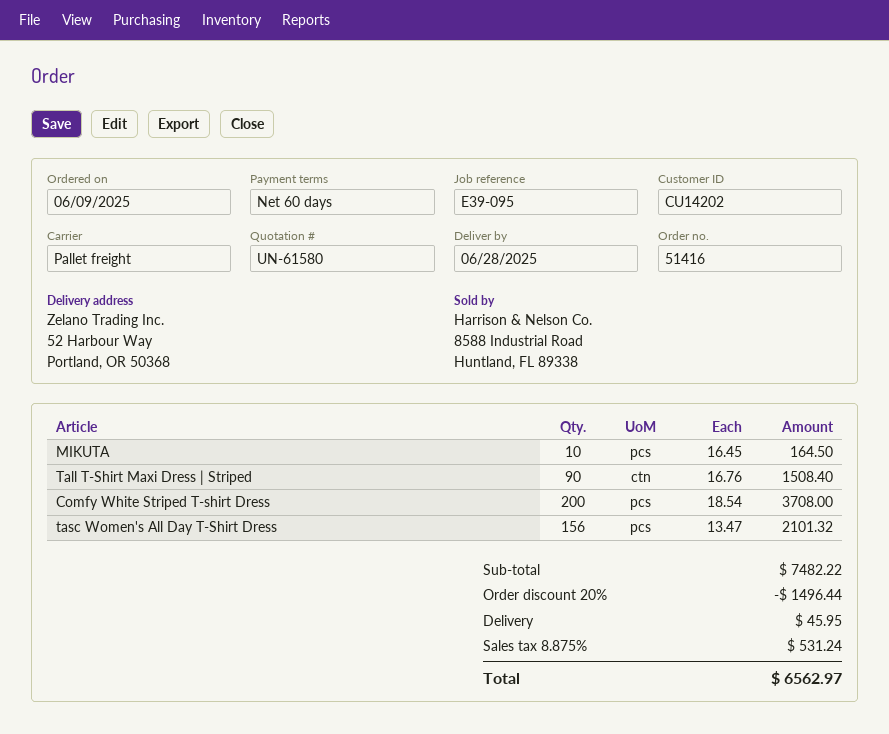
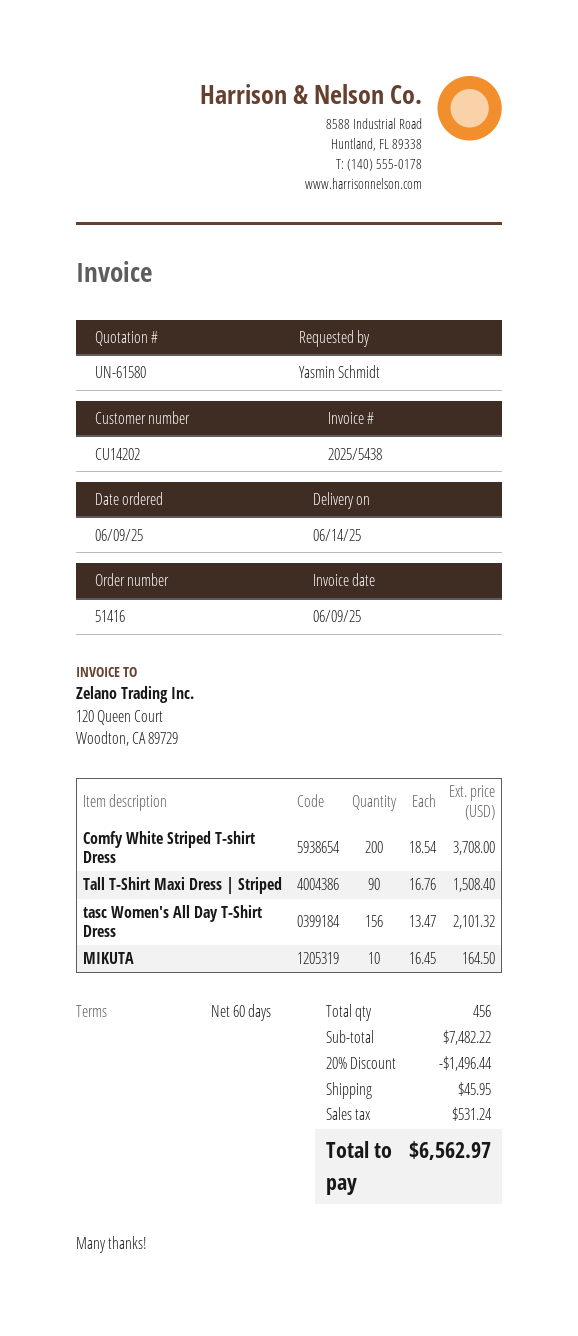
delivery date: 2025-06-28 -> 2025-06-14

